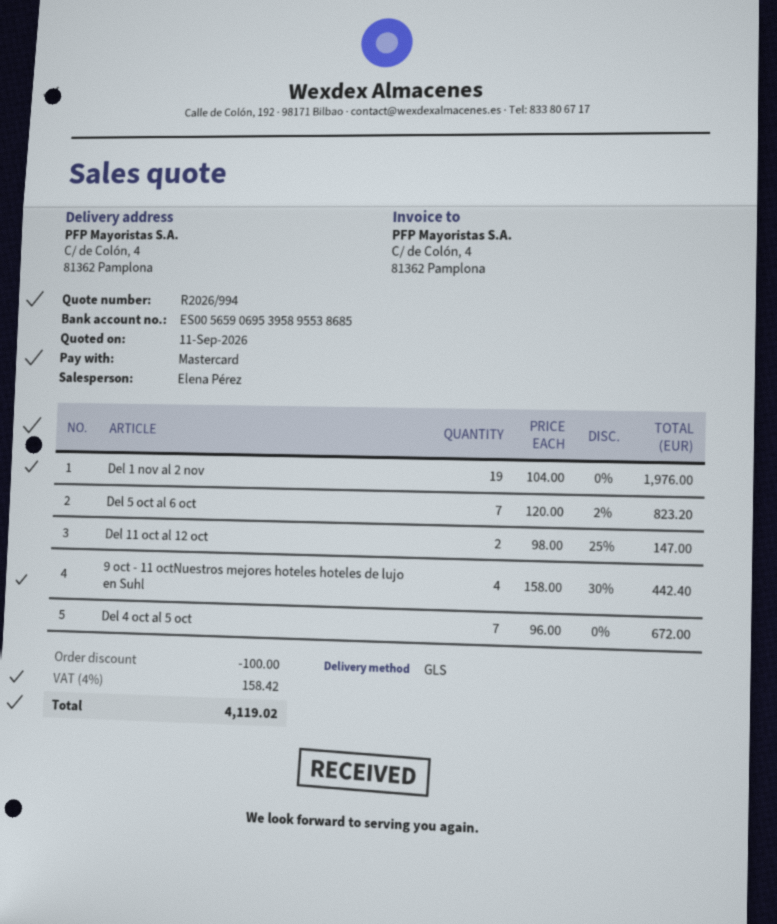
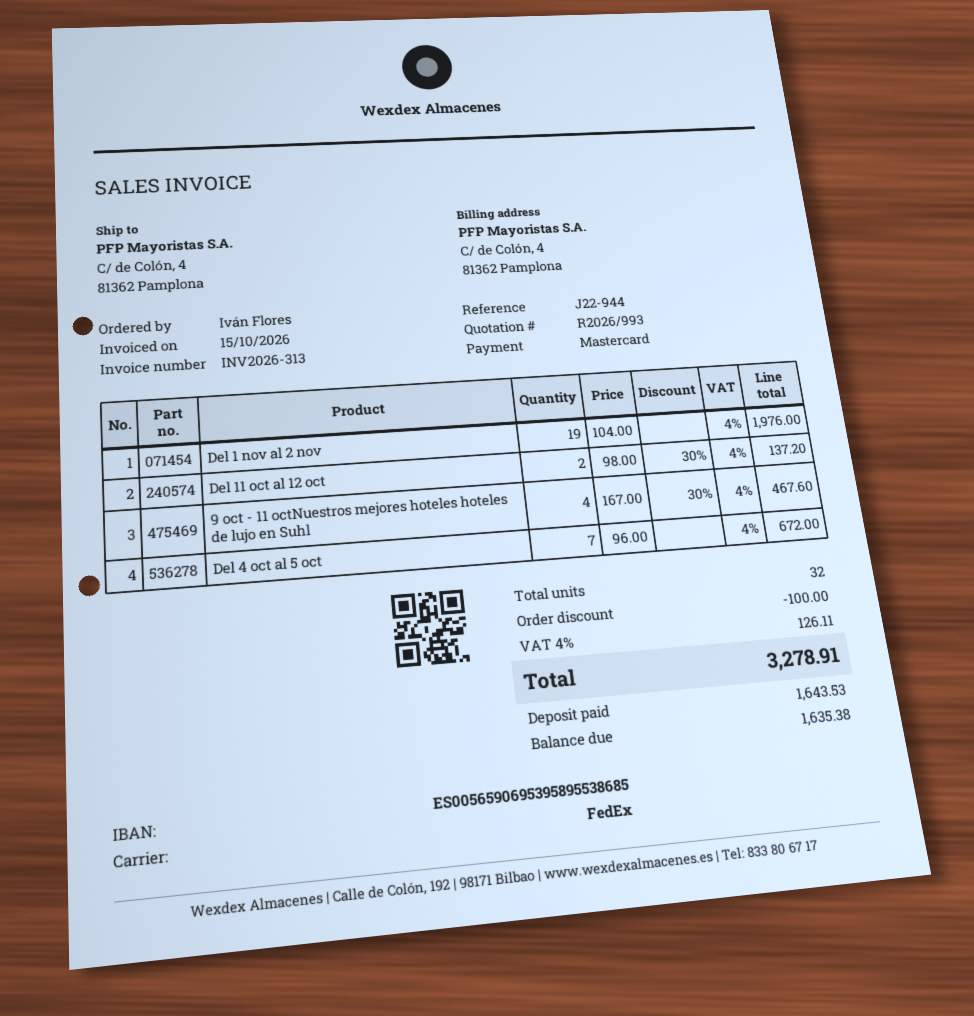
quote number: R2026/994 -> R2026/993
shipping method: GLS -> FedEx
Del 5 oct al 6 oct: 7 x 120.00 - 2% = 823.20 -> none
Del 11 oct al 12 oct: 2 x 98.00 - 25% = 147.00 -> 2 x 98.00 - 30% = 137.20
9 oct - 11 octNuestros mejores hoteles hoteles de lujo en Suhl: 4 x 158.00 - 30% = 442.40 -> 4 x 167.00 - 30% = 467.60
tax: 4% = 158.42 -> 4% = 126.11
total: 4119.02 -> 3278.91

